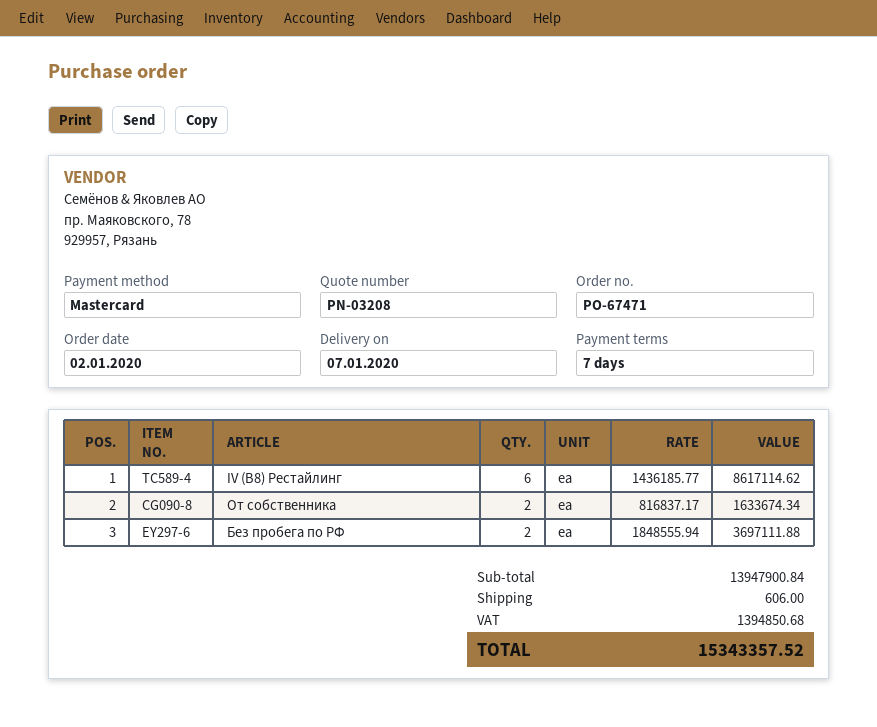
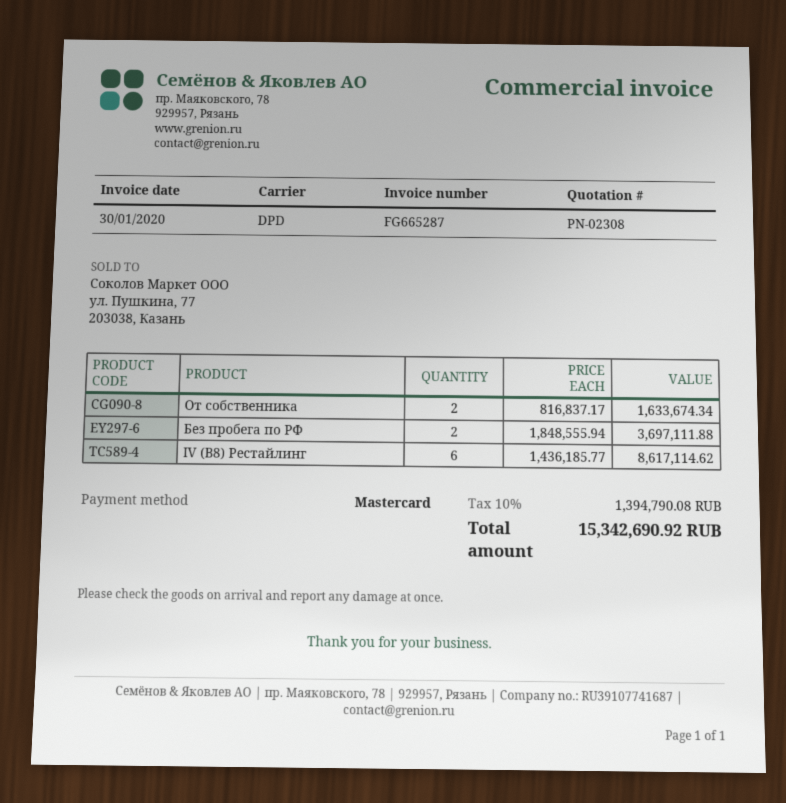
quote number: PN-03208 -> PN-02308
shipping: 606.00 -> none
tax: 1394850.68 -> 1394790.08
total: 15343357.52 -> 15342690.92

